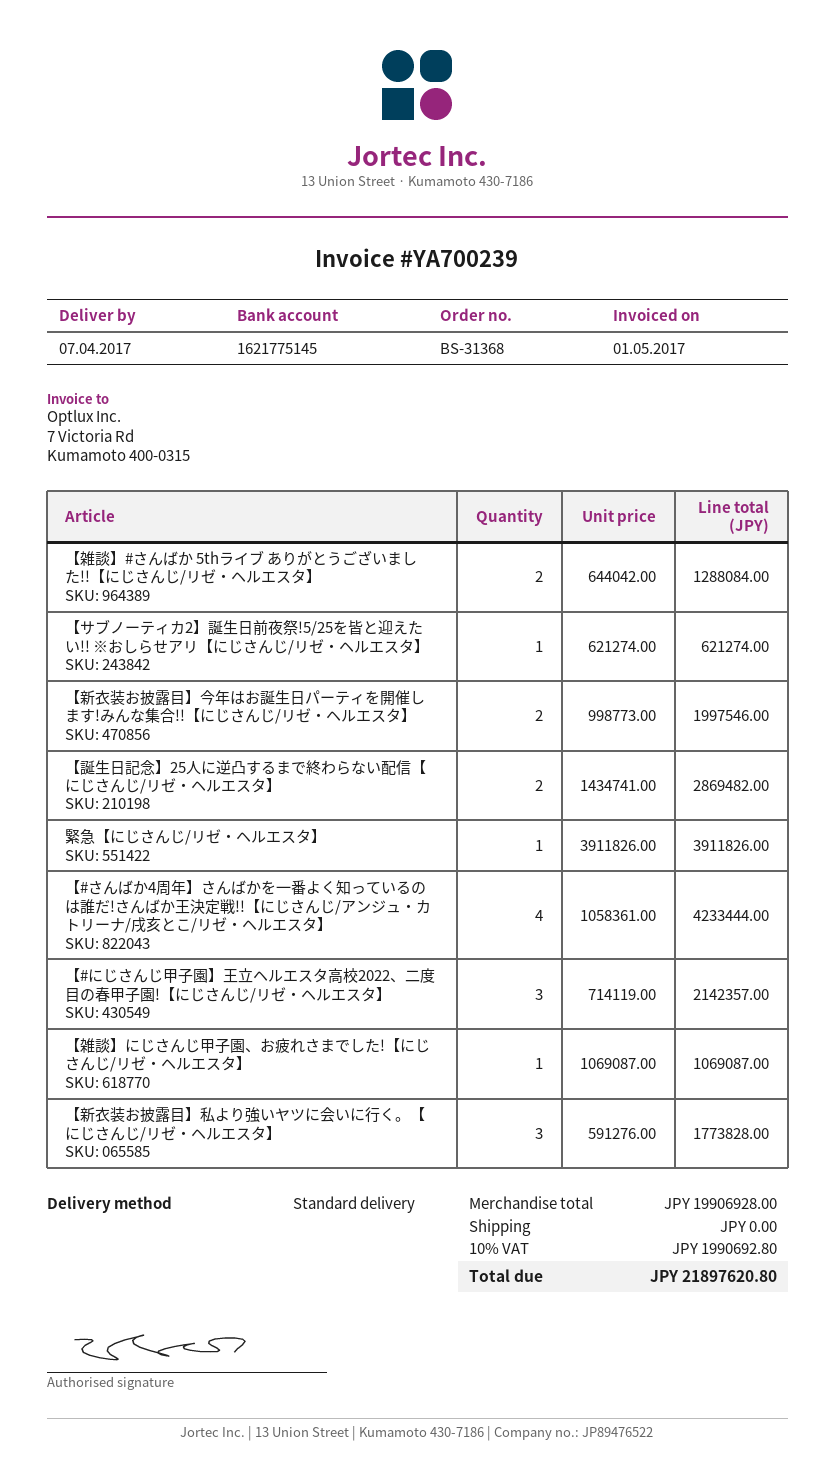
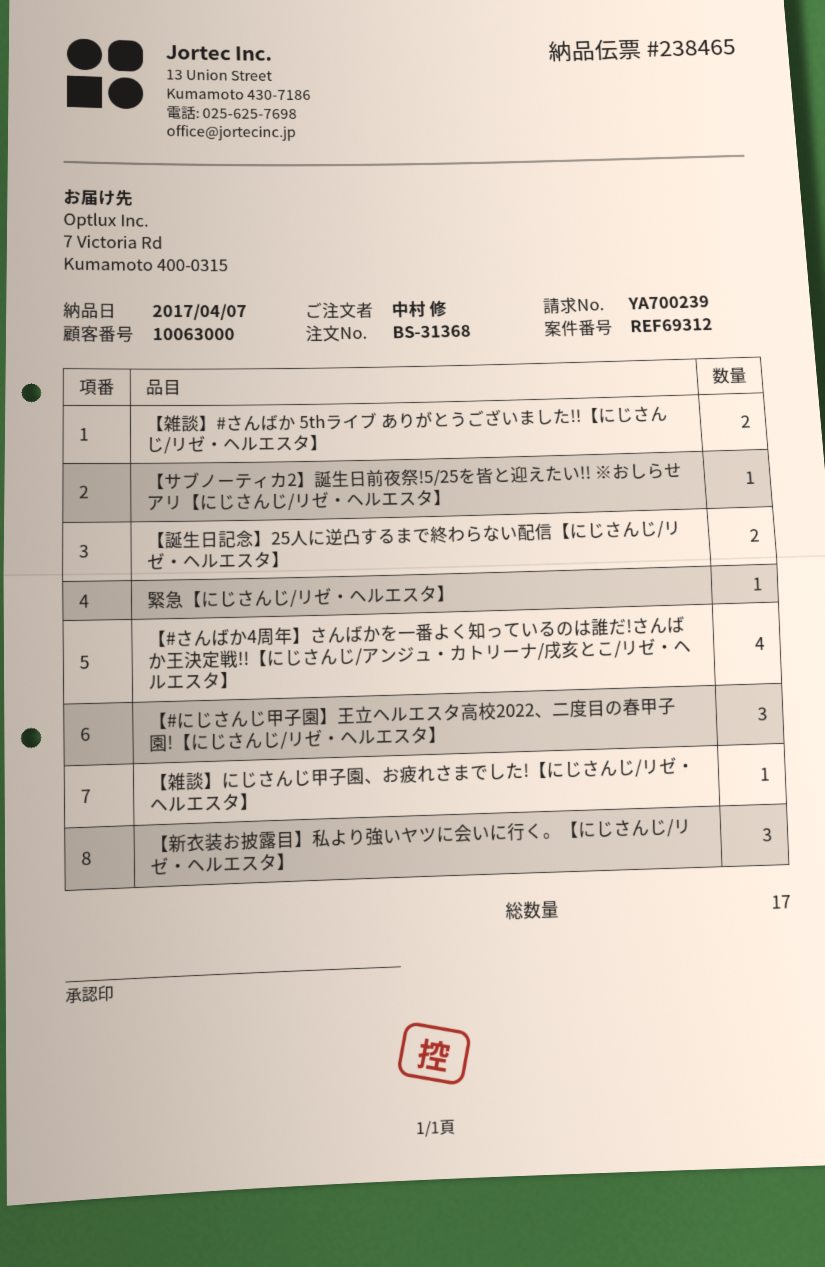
【新衣装お披露目】今年はお誕生日パーティを開催します!みんな集合!!【にじさんじ/リゼ・ヘルエスタ】: 2 -> none

